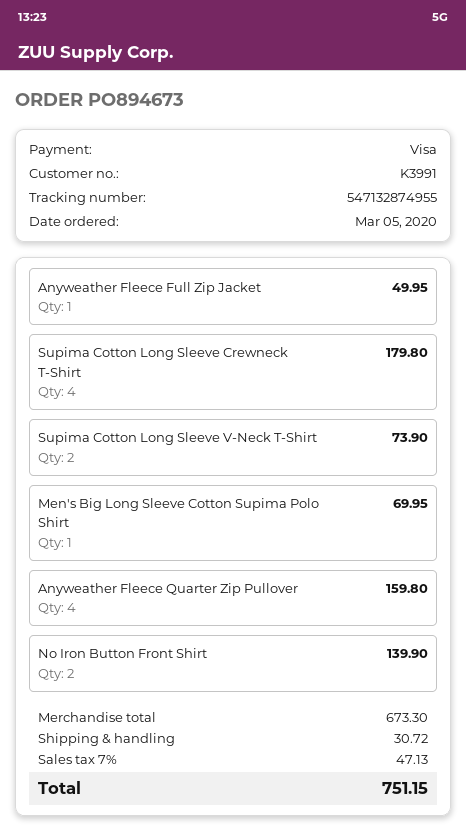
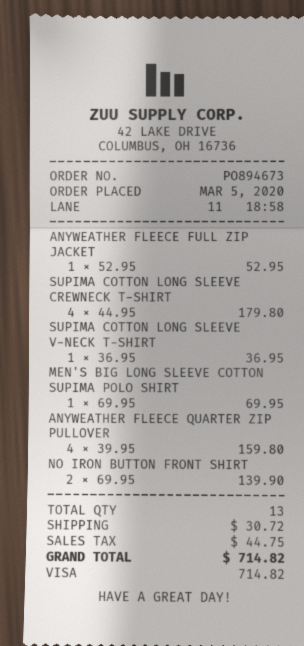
Anyweather Fleece Full Zip Jacket: 1 for 49.95 -> 1 for 52.95
Supima Cotton Long Sleeve V-Neck T-Shirt: 2 for 73.90 -> 1 for 36.95
tax: 47.13 -> 44.75
total: 751.15 -> 714.82

